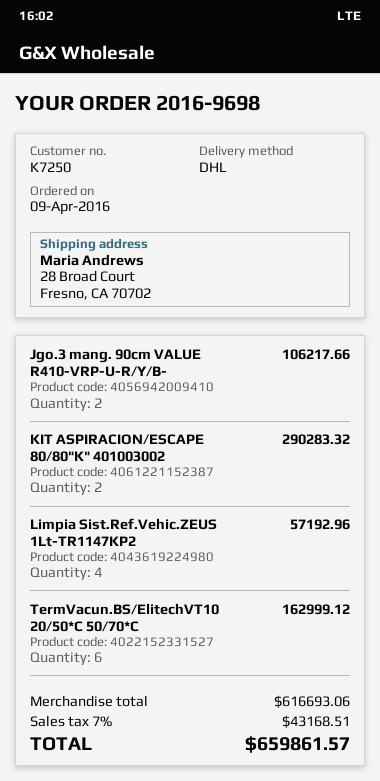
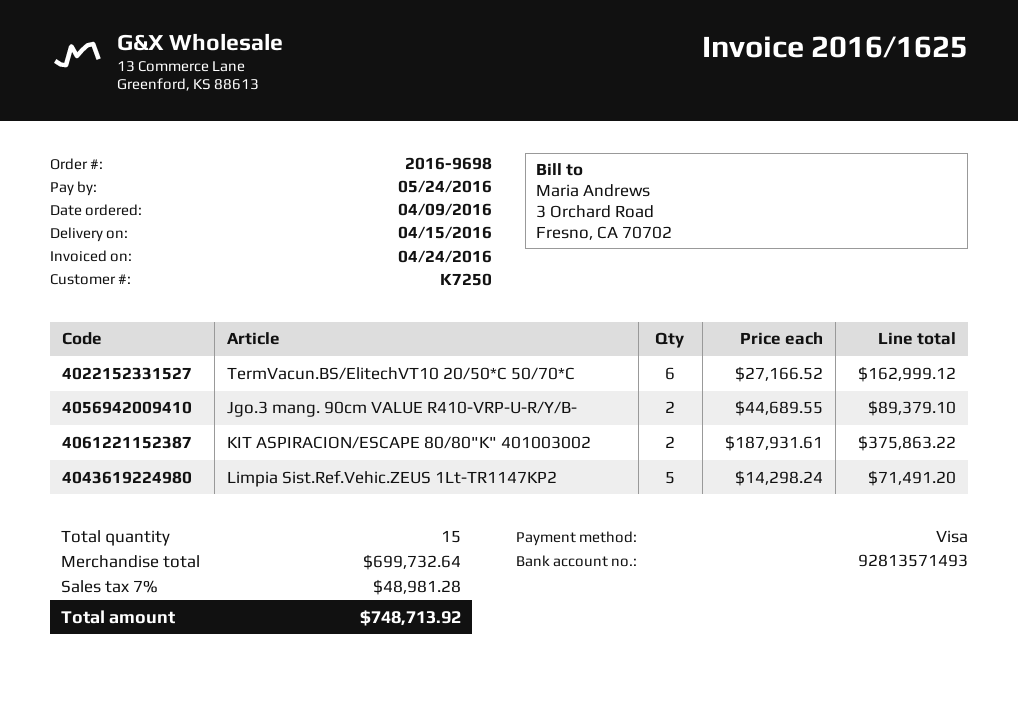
Jgo.3 mang. 90cm VALUE R410-VRP-U-R/Y/B-: 2 for 106217.66 -> 2 for 89379.10
KIT ASPIRACION/ESCAPE 80/80"K" 401003002: 2 for 290283.32 -> 2 for 375863.22
Limpia Sist.Ref.Vehic.ZEUS 1Lt-TR1147KP2: 4 for 57192.96 -> 5 for 71491.20
subtotal: 616693.06 -> 699732.64
tax: 7% = 43168.51 -> 7% = 48981.28
total: 659861.57 -> 748713.92

